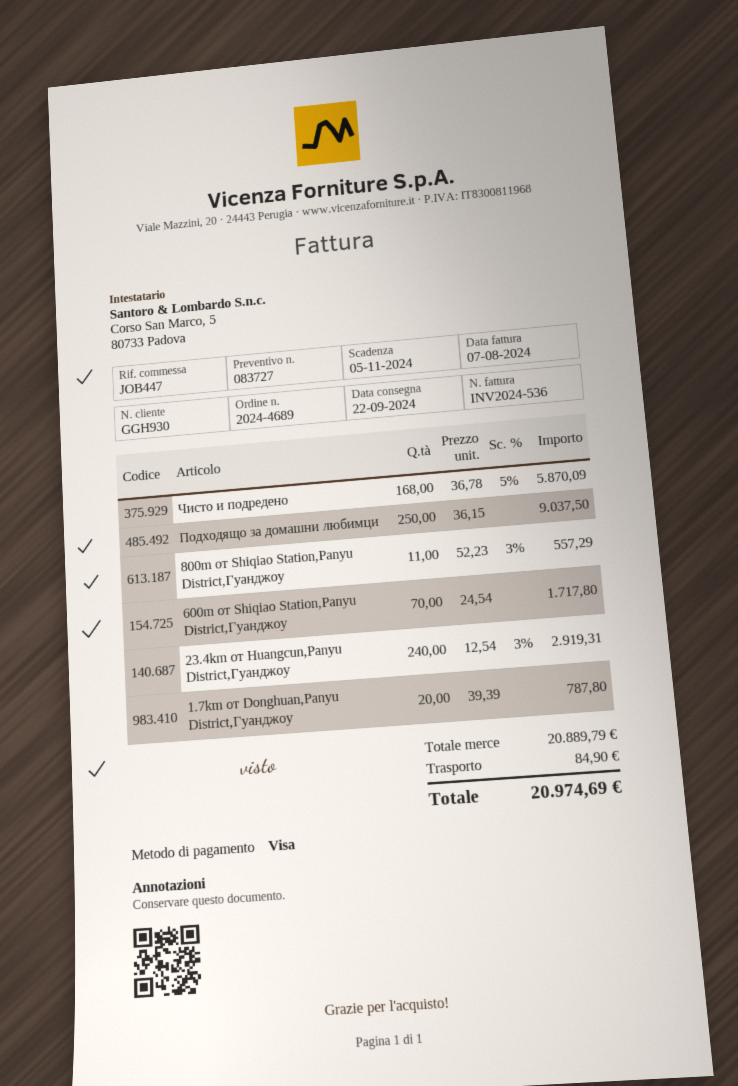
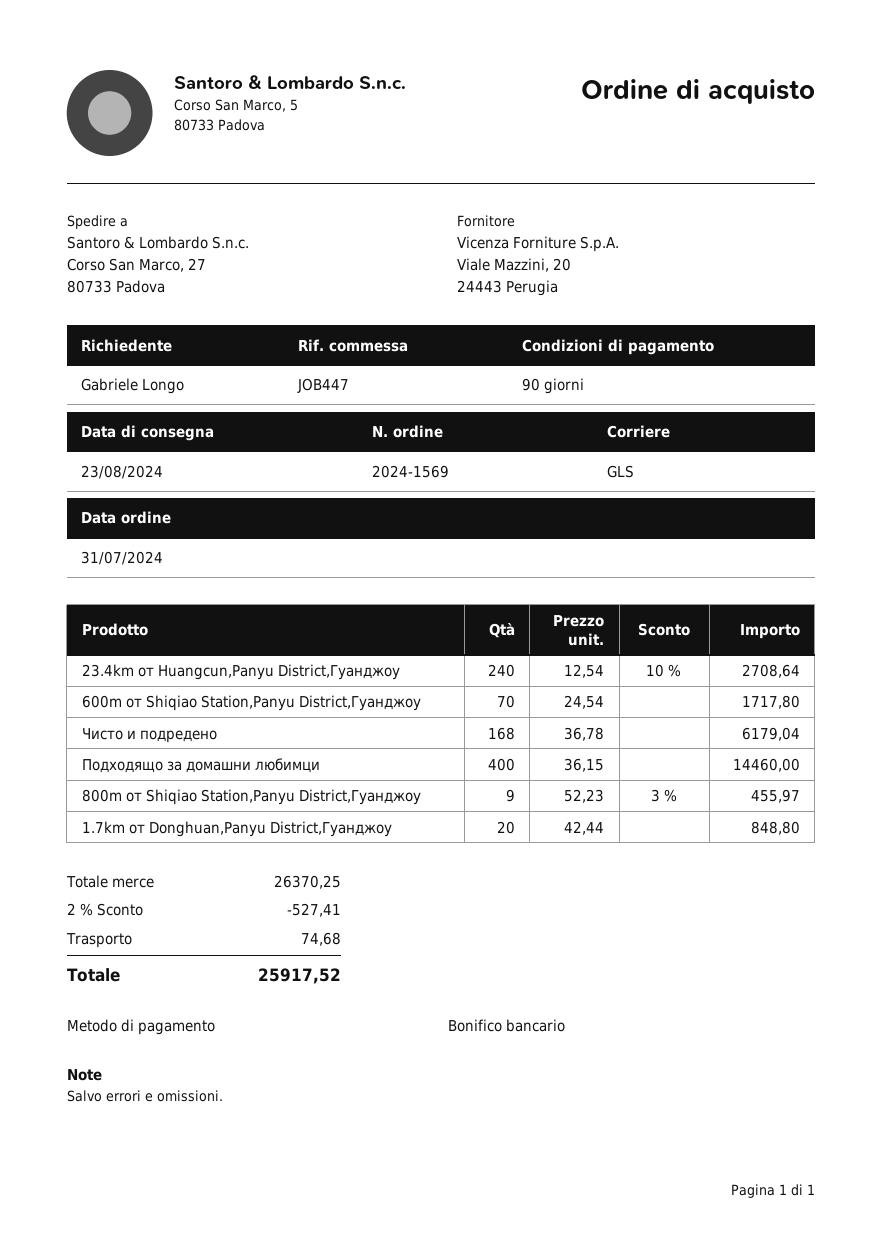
order number: 2024-4689 -> 2024-1569
delivery date: 2024-09-22 -> 2024-08-23
payment method: Visa -> bank transfer
Чисто и подредено: 168 x 36.78 - 5% = 5870.09 -> 168 x 36.78 = 6179.04
Подходящо за домашни любимци: 250 x 36.15 = 9037.50 -> 400 x 36.15 = 14460.00
800m от Shiqiao Station,Panyu District,Гуанджоу: 11 x 52.23 - 3% = 557.29 -> 9 x 52.23 - 3% = 455.97
23.4km от Huangcun,Panyu District,Гуанджоу: 240 x 12.54 - 3% = 2919.31 -> 240 x 12.54 - 10% = 2708.64
1.7km от Donghuan,Panyu District,Гуанджоу: 20 x 39.39 = 787.80 -> 20 x 42.44 = 848.80
subtotal: 20889.79 -> 26370.25
discount: none -> 2% = 527.41
shipping: 84.90 -> 74.68
total: 20974.69 -> 25917.52

